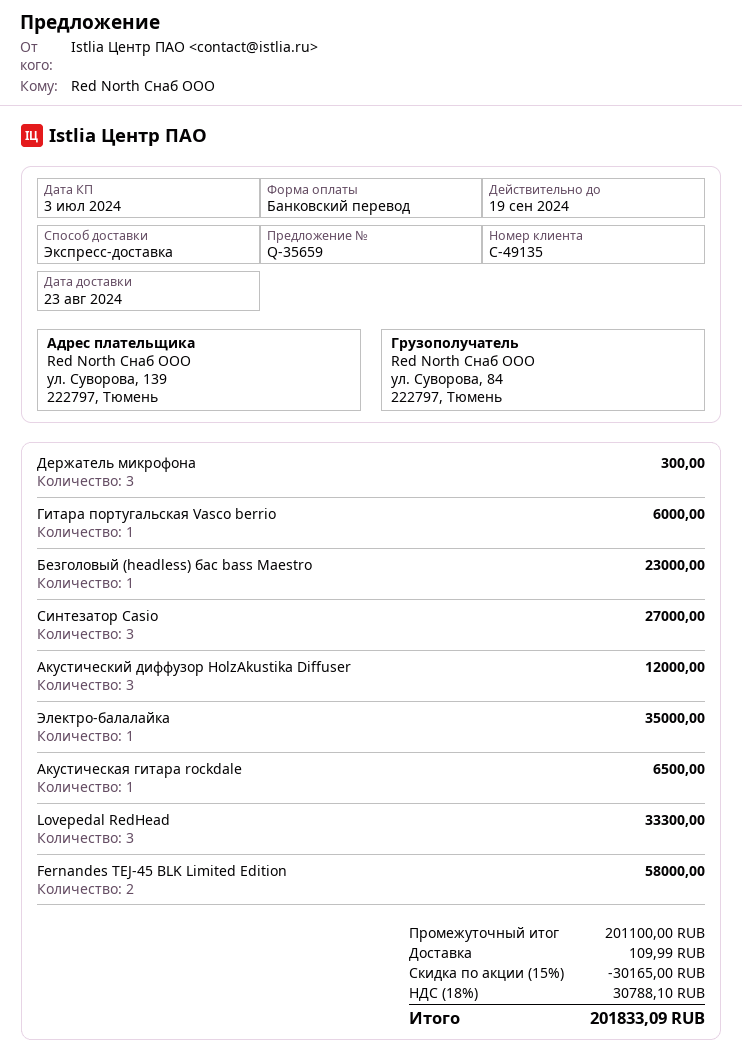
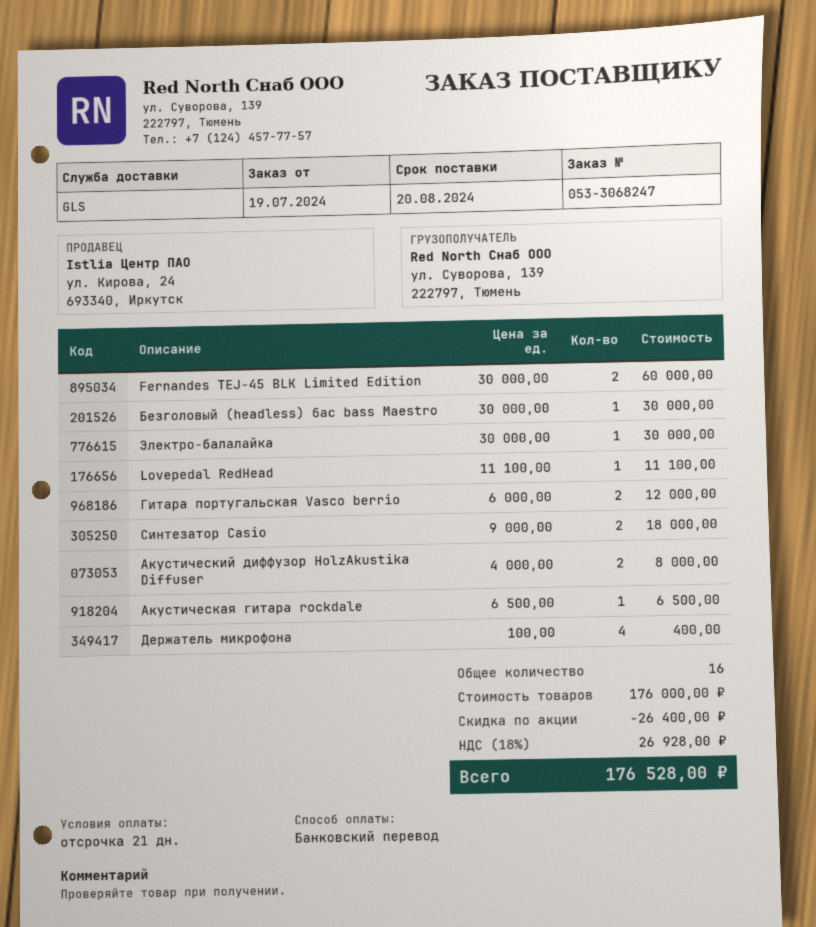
delivery date: 2024-08-23 -> 2024-08-20
shipping method: express -> GLS
ship to: ул. Суворова, 84, 222797, Тюмень -> ул. Суворова, 139, 222797, Тюмень
Держатель микрофона: 3 for 300.00 -> 4 for 400.00
Гитара португальская Vasco berrio: 1 for 6000.00 -> 2 for 12000.00
Безголовый (headless) бас bass Maestro: 1 for 23000.00 -> 1 for 30000.00
Синтезатор Casio: 3 for 27000.00 -> 2 for 18000.00
Акустический диффузор HolzAkustika Diffuser: 3 for 12000.00 -> 2 for 8000.00
Электро-балалайка: 1 for 35000.00 -> 1 for 30000.00
Lovepedal RedHead: 3 for 33300.00 -> 1 for 11100.00
Fernandes TEJ-45 BLK Limited Edition: 2 for 58000.00 -> 2 for 60000.00
subtotal: 201100.00 -> 176000.00
discount: 30165.00 -> 26400.00
shipping: 109.99 -> none
tax: 18% = 30788.10 -> 18% = 26928.00
total: 201833.09 -> 176528.00

